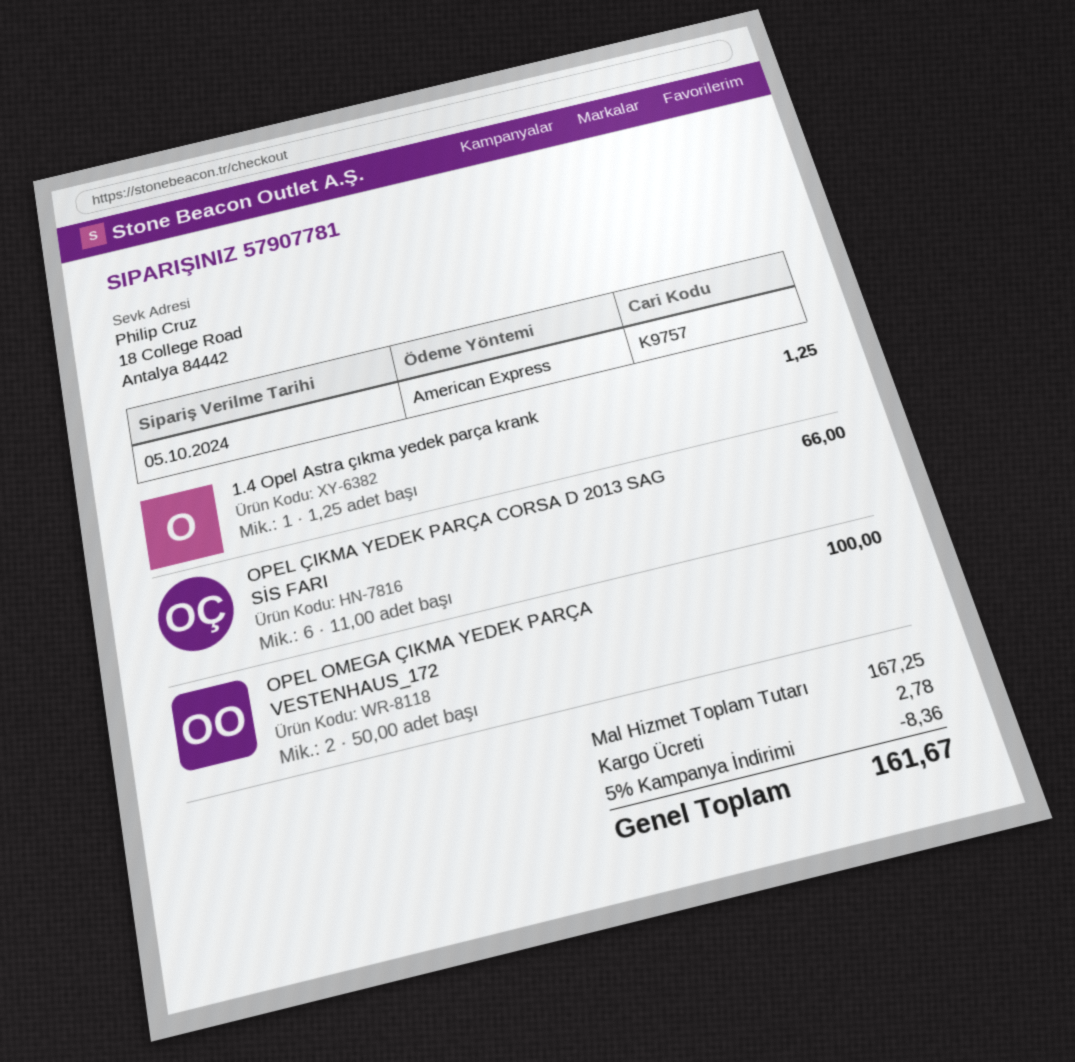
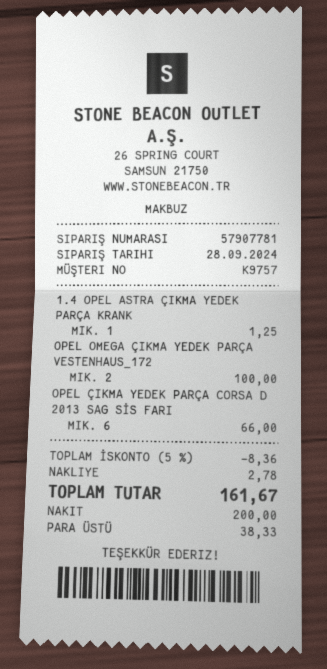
order date: 2024-10-05 -> 2024-09-28
payment method: American Express -> cash

